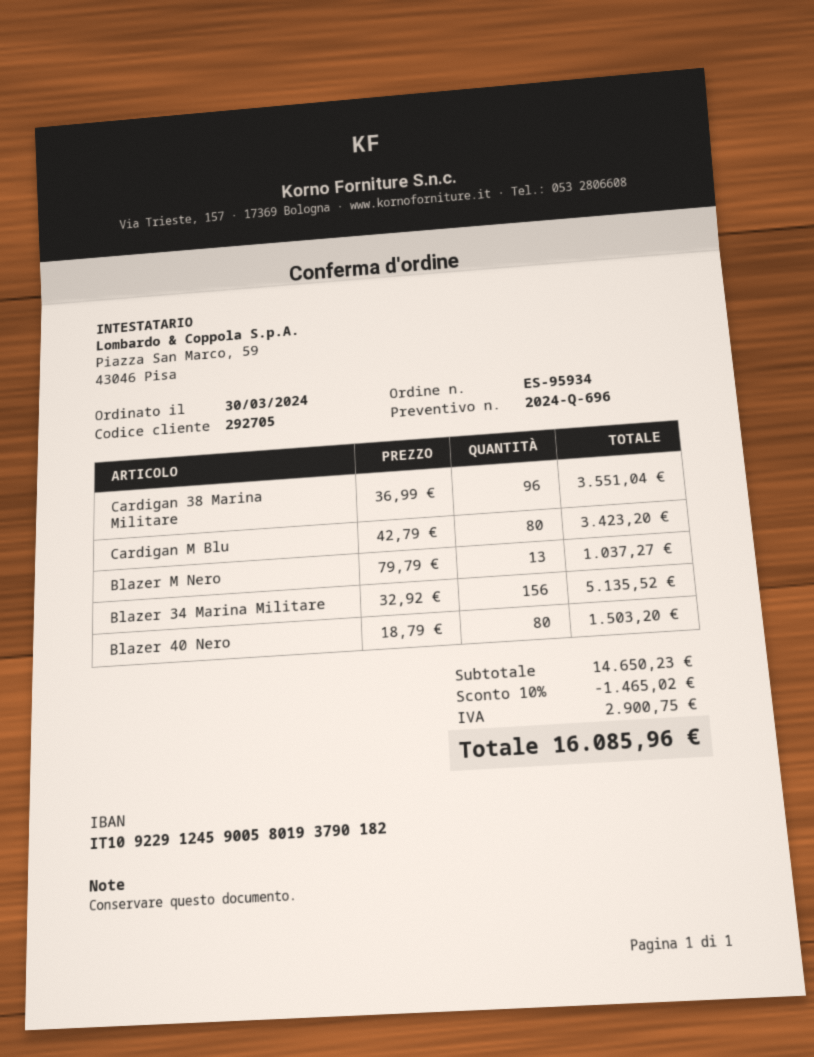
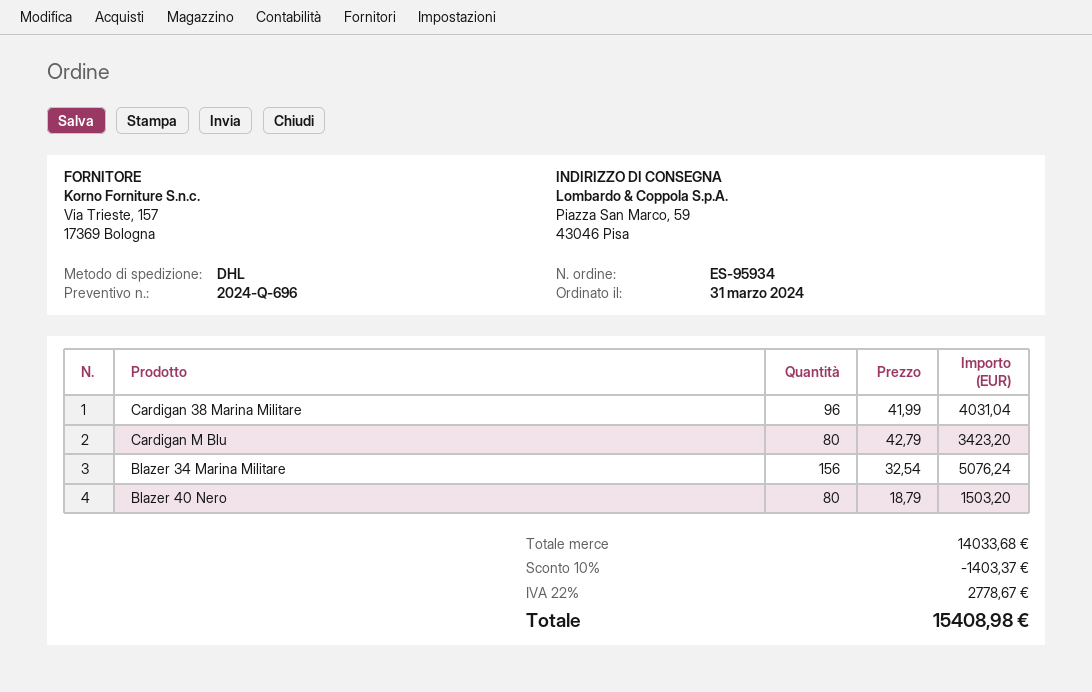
order date: 2024-03-30 -> 2024-03-31
Cardigan 38 Marina Militare: 96 x 36.99 = 3551.04 -> 96 x 41.99 = 4031.04
Blazer M Nero: 13 x 79.79 = 1037.27 -> none
Blazer 34 Marina Militare: 156 x 32.92 = 5135.52 -> 156 x 32.54 = 5076.24
subtotal: 14650.23 -> 14033.68
discount: 10% = 1465.02 -> 10% = 1403.37
tax: 2900.75 -> 2778.67
total: 16085.96 -> 15408.98

